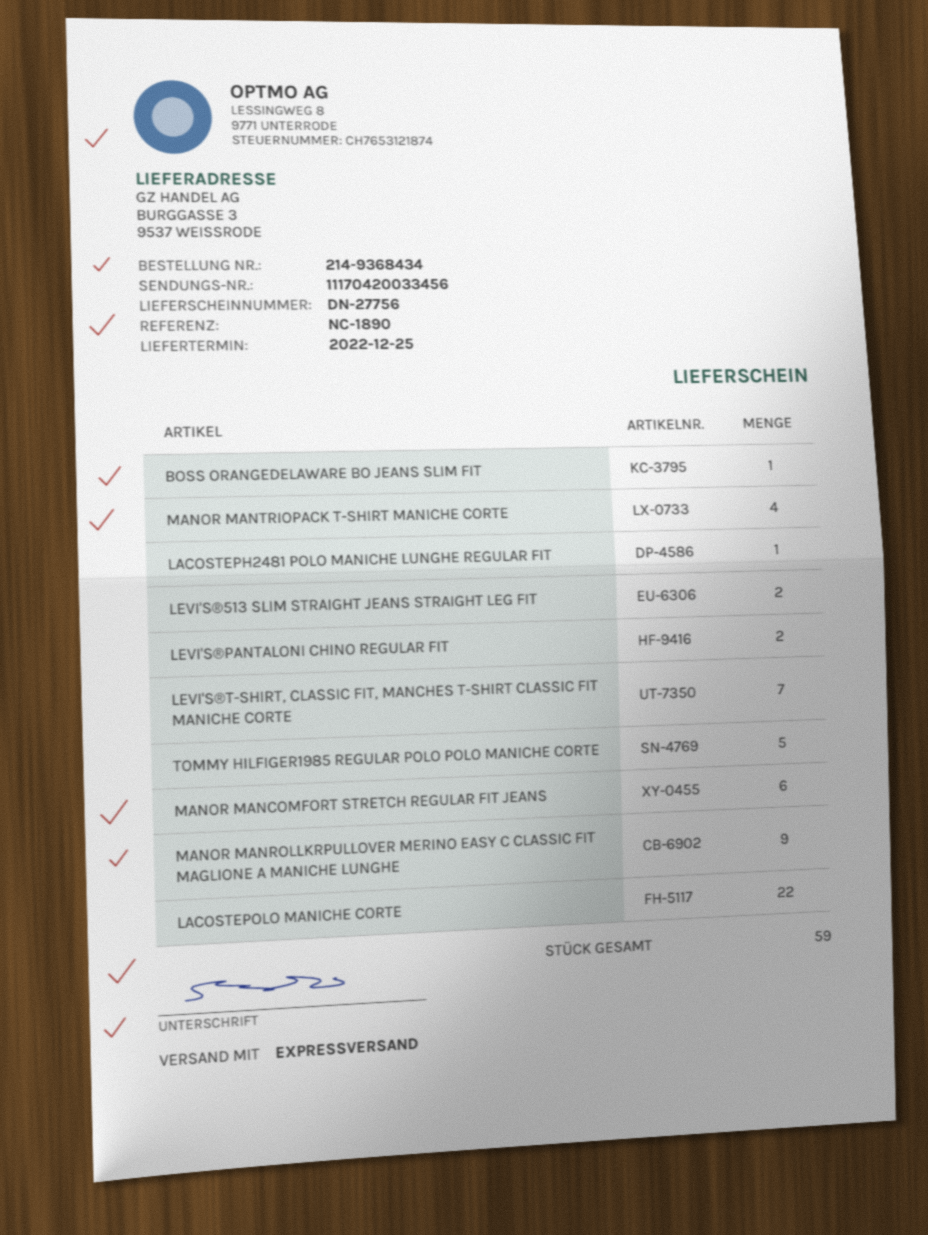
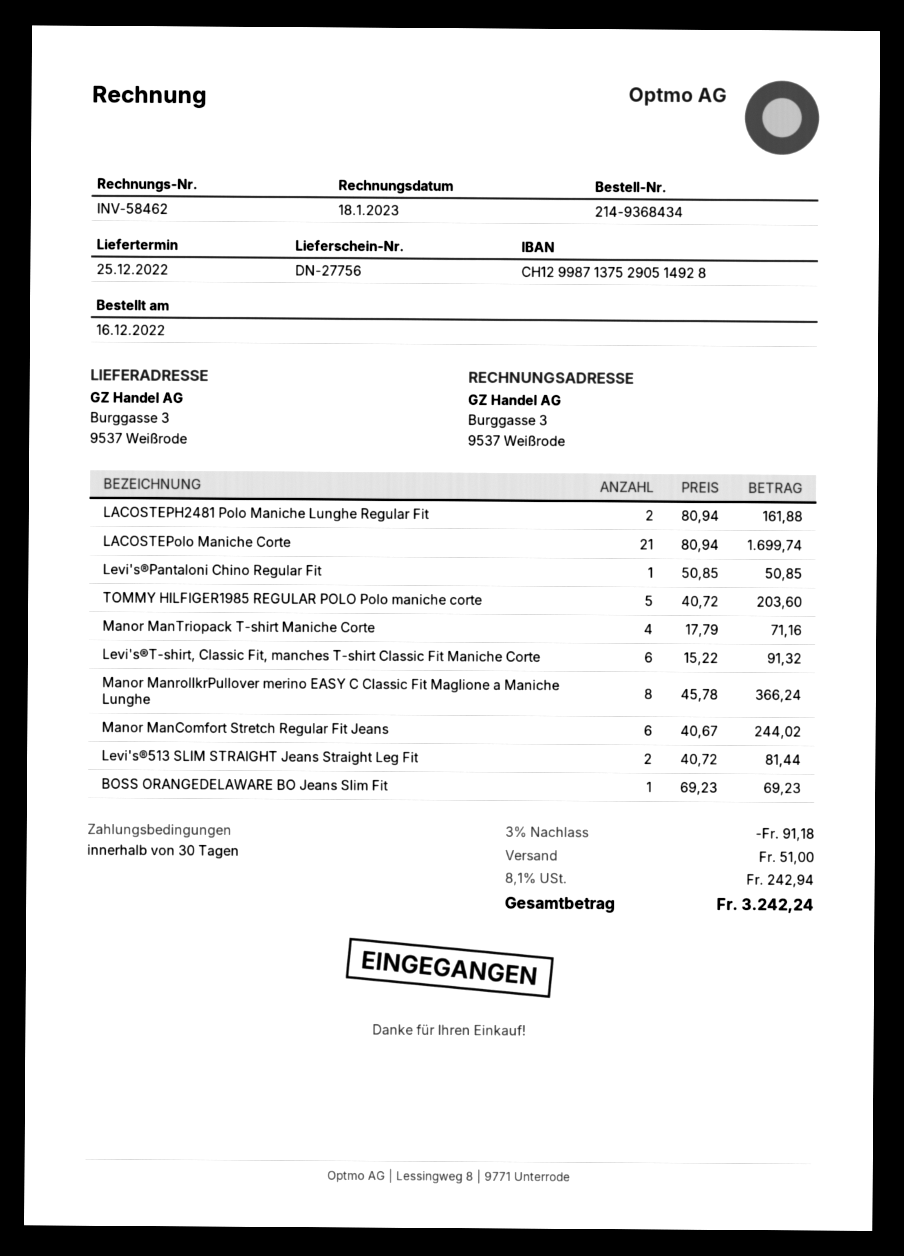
LACOSTEPH2481 POLO MANICHE LUNGHE REGULAR FIT: 1 -> 2
LEVI'S®PANTALONI CHINO REGULAR FIT: 2 -> 1
LEVI'S®T-SHIRT, CLASSIC FIT, MANCHES T-SHIRT CLASSIC FIT MANICHE CORTE: 7 -> 6
MANOR MANROLLKRPULLOVER MERINO EASY C CLASSIC FIT MAGLIONE A MANICHE LUNGHE: 9 -> 8
LACOSTEPOLO MANICHE CORTE: 22 -> 21

